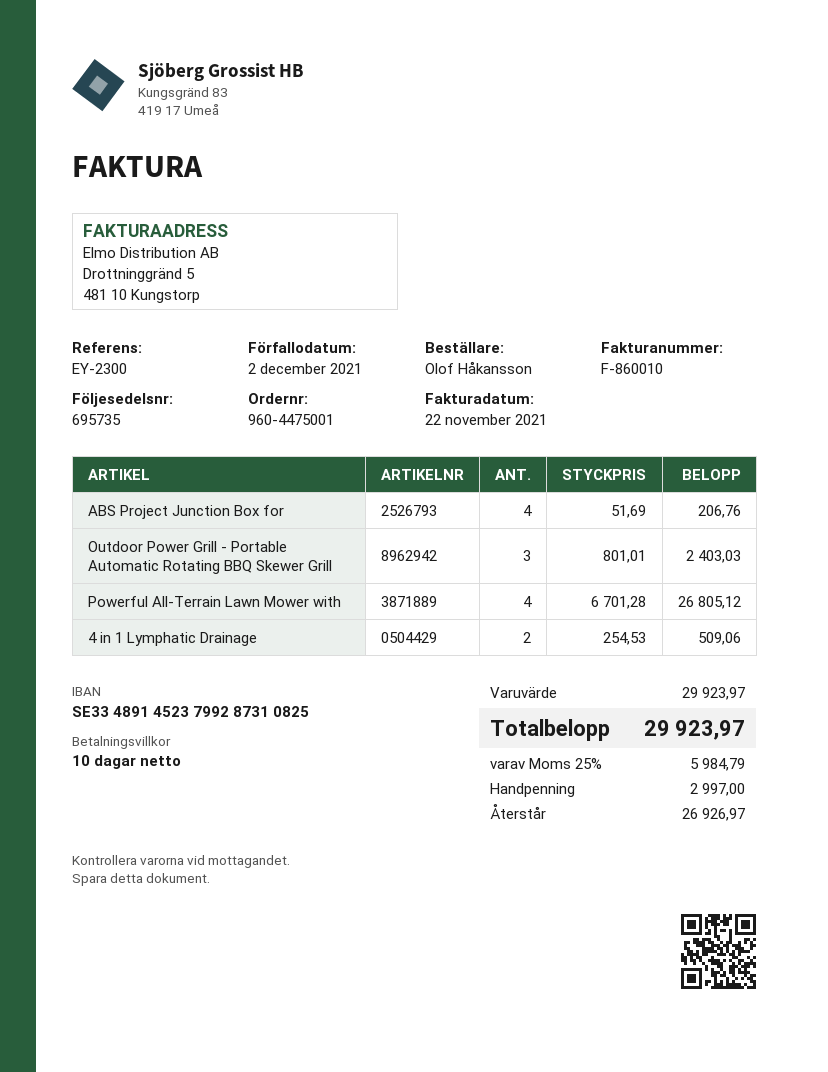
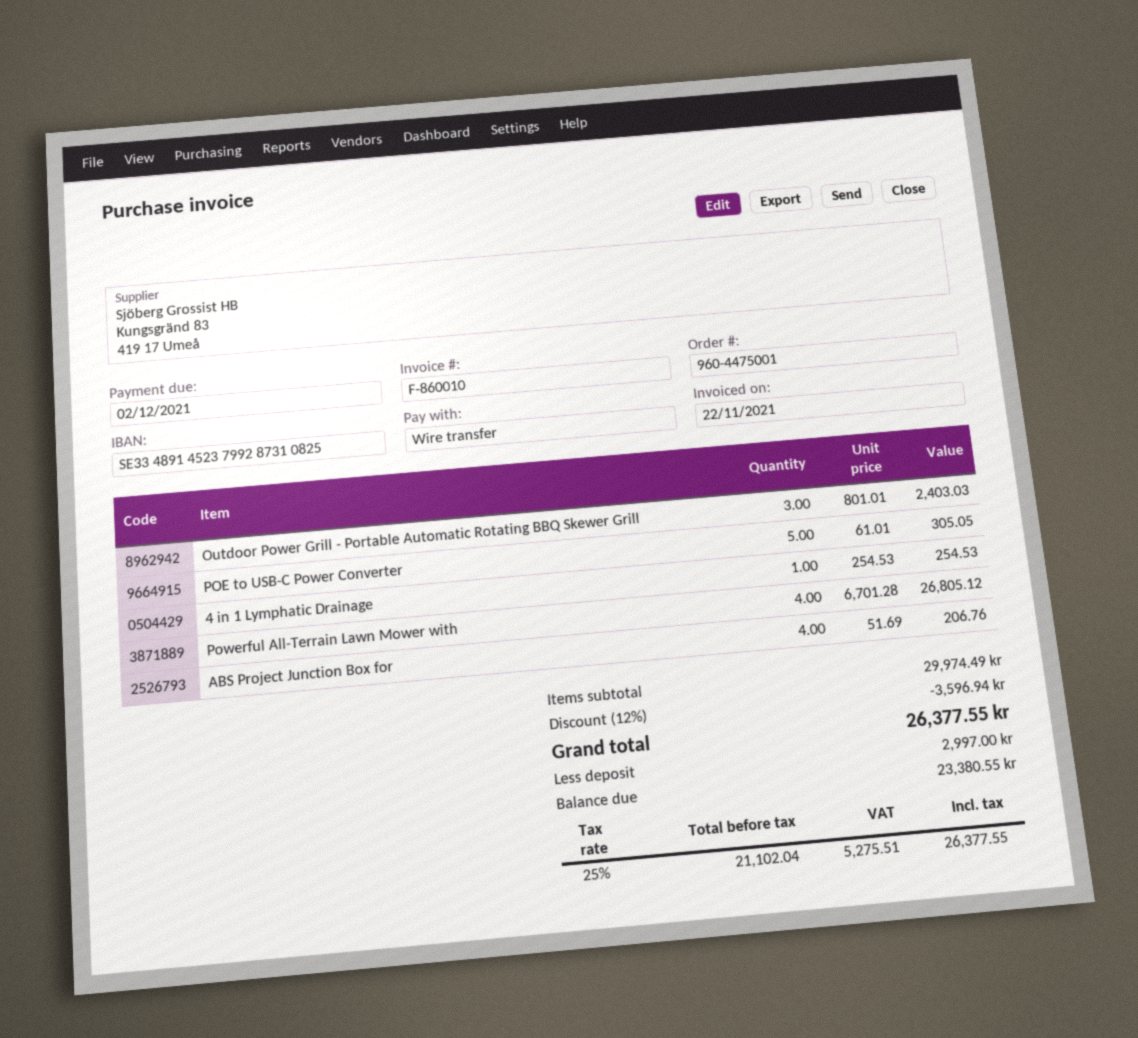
4 in 1 Lymphatic Drainage: 2 x 254.53 = 509.06 -> 1 x 254.53 = 254.53
POE to USB-C Power Converter: none -> 5 x 61.01 = 305.05
subtotal: 29923.97 -> 29974.49
discount: none -> 12% = 3596.94
tax: 25% = 5984.79 -> 25% = 5275.51
total: 29923.97 -> 26377.55
balance: 26926.97 -> 23380.55

